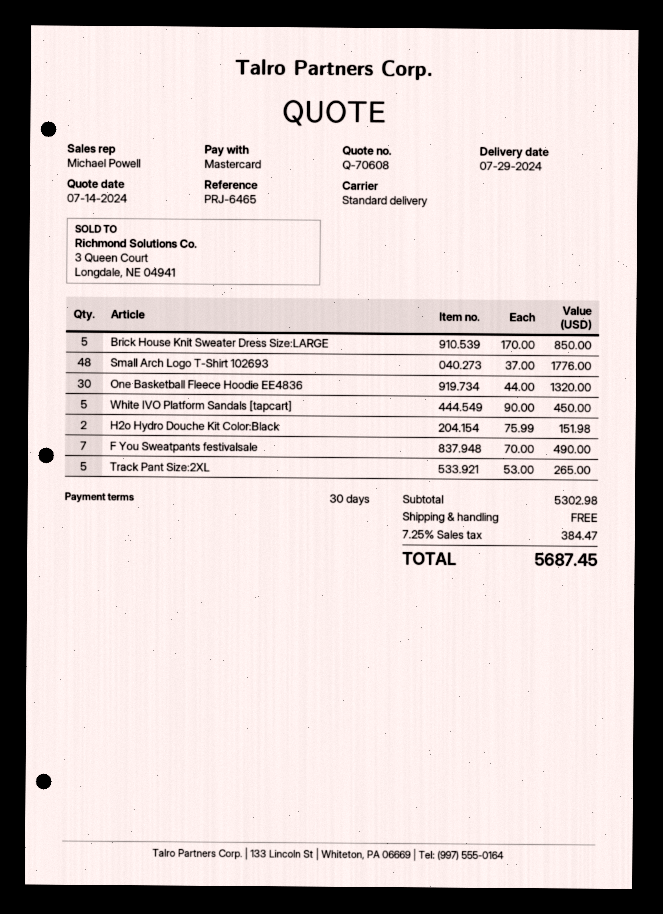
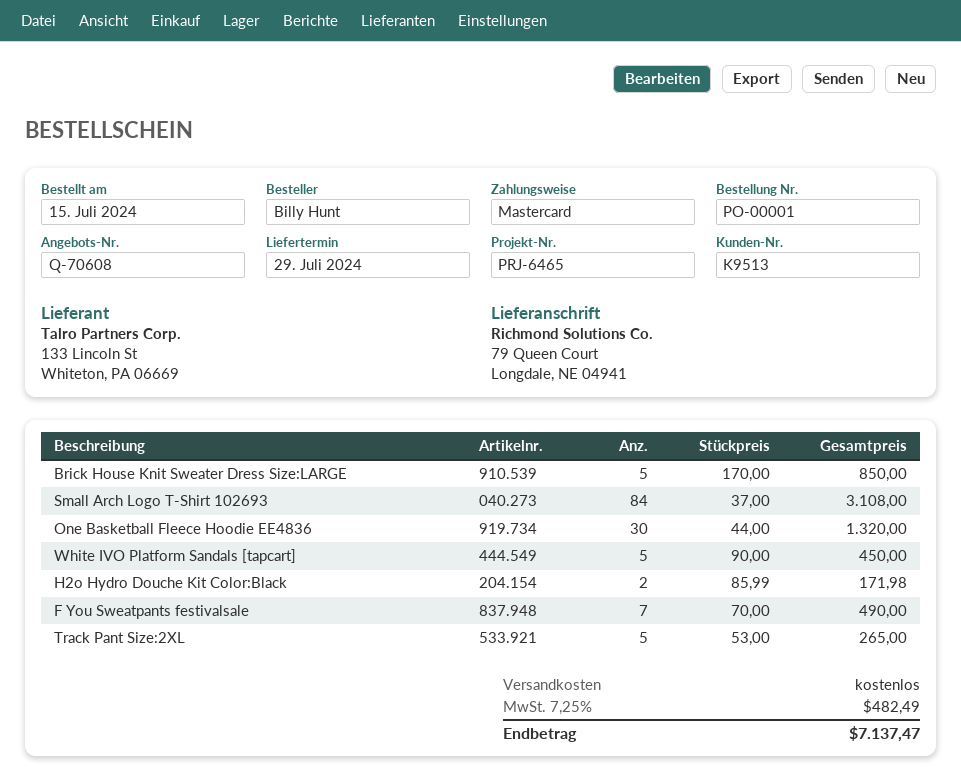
Small Arch Logo T-Shirt 102693: 48 x 37.00 = 1776.00 -> 84 x 37.00 = 3108.00
H2o Hydro Douche Kit Color:Black: 2 x 75.99 = 151.98 -> 2 x 85.99 = 171.98
tax: 7.25% = 384.47 -> 7.25% = 482.49
total: 5687.45 -> 7137.47

